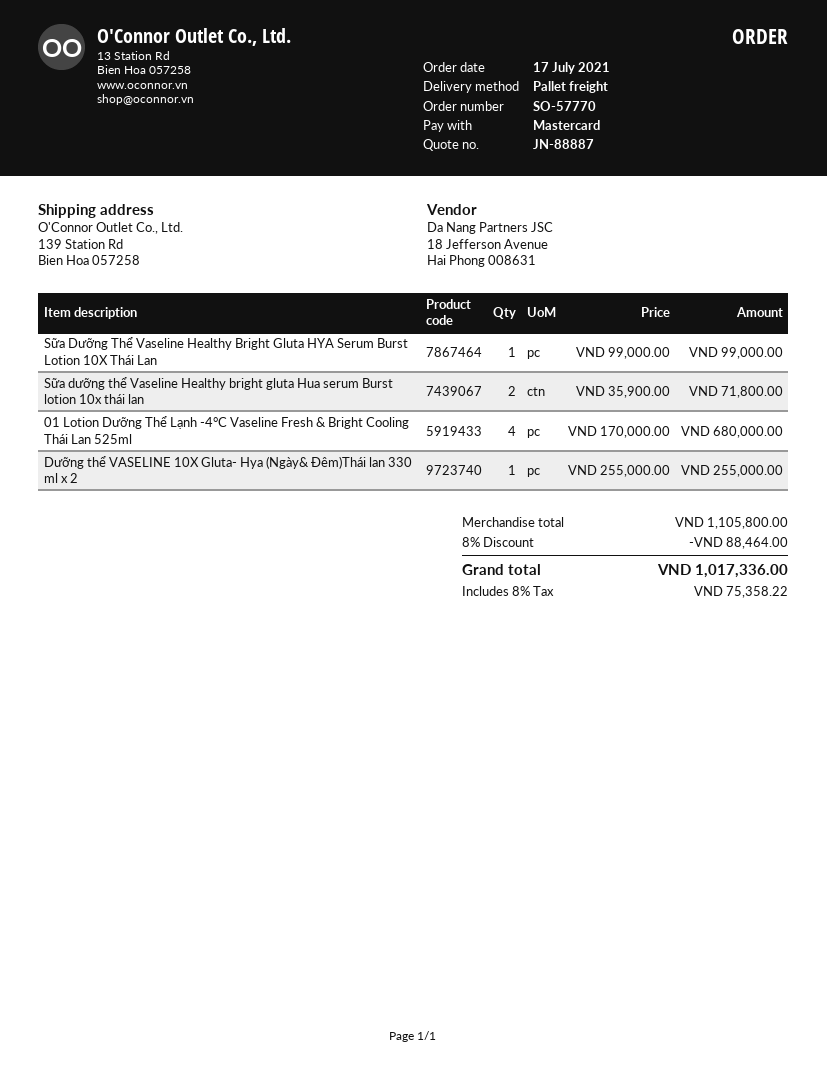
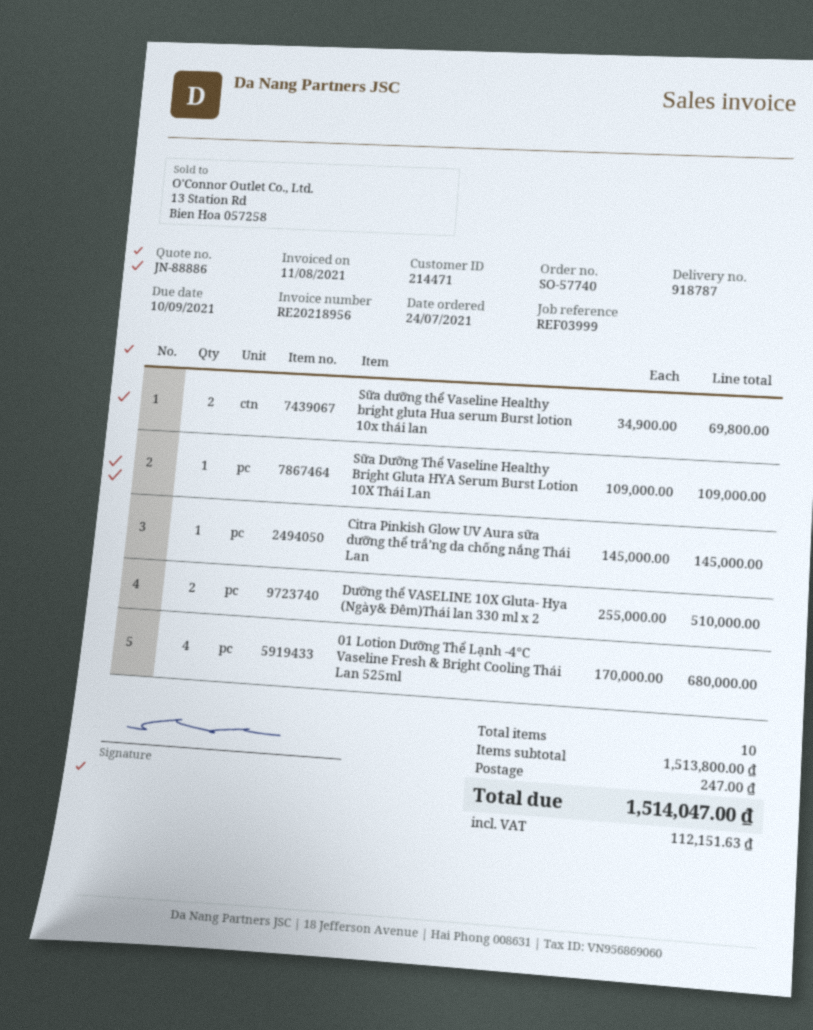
quote number: JN-88887 -> JN-88886
order number: SO-57770 -> SO-57740
order date: 2021-07-17 -> 2021-07-24
Sữa Dưỡng Thể Vaseline Healthy Bright Gluta HYA Serum Burst Lotion 10X Thái Lan: 1 x 99000.00 = 99000.00 -> 1 x 109000.00 = 109000.00
Sữa dưỡng thể Vaseline Healthy bright gluta Hua serum Burst lotion 10x thái lan: 2 x 35900.00 = 71800.00 -> 2 x 34900.00 = 69800.00
Dưỡng thể VASELINE 10X Gluta- Hya (Ngày& Đêm)Thái lan 330 ml x 2: 1 x 255000.00 = 255000.00 -> 2 x 255000.00 = 510000.00
Citra Pinkish Glow UV Aura sữa dưỡng thể trắʼng da chốnǥ nắng Thái Lan: none -> 1 x 145000.00 = 145000.00
subtotal: 1105800.00 -> 1513800.00
discount: 8% = 88464.00 -> none
shipping: none -> 247.00
tax: 75358.22 -> 112151.63
total: 1017336.00 -> 1514047.00

